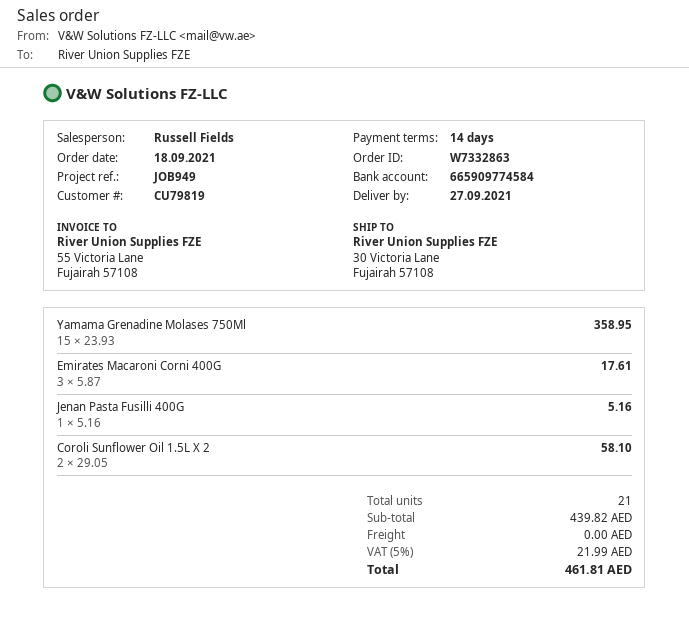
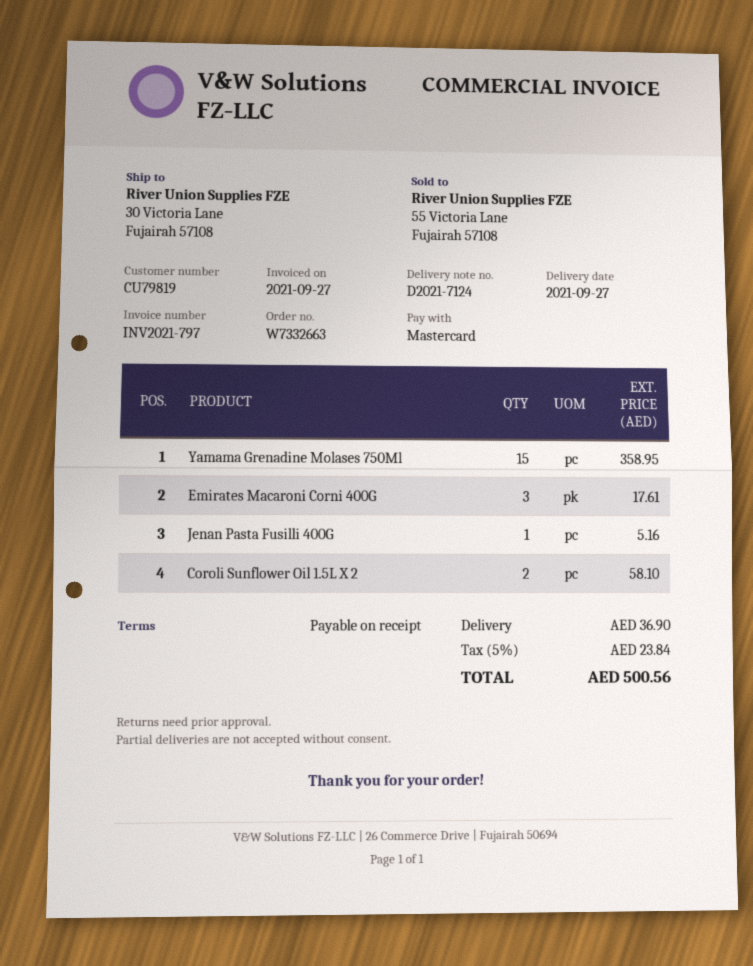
order number: W7332863 -> W7332663
payment terms: 14 days -> on receipt
shipping: 0.00 -> 36.90
tax: 5% = 21.99 -> 5% = 23.84
total: 461.81 -> 500.56

